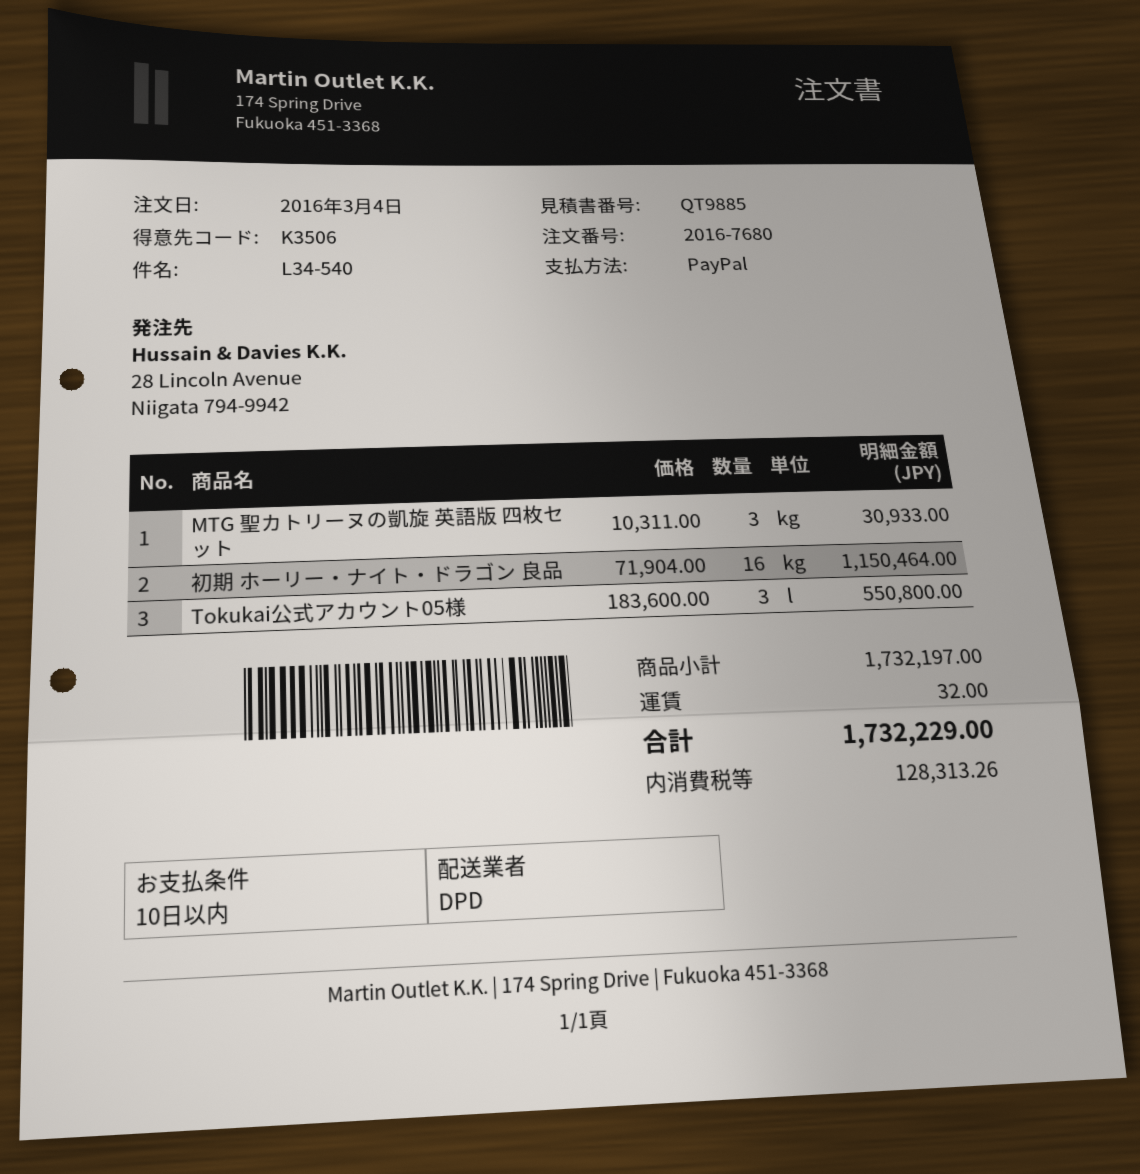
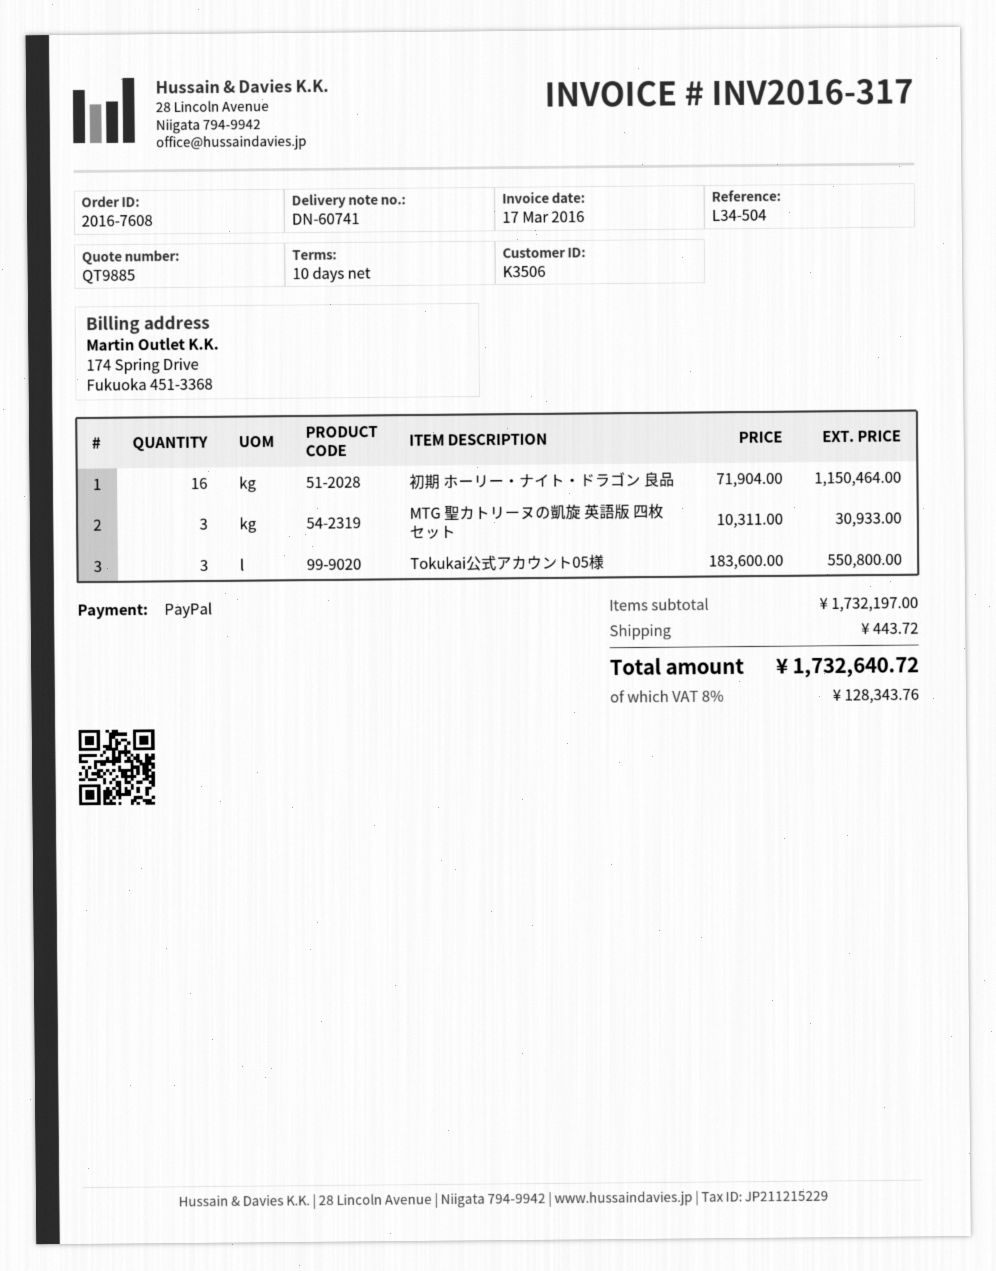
order number: 2016-7680 -> 2016-7608
reference: L34-540 -> L34-504
shipping: 32.00 -> 443.72
tax: 128313.26 -> 128343.76
total: 1732229.00 -> 1732640.72

